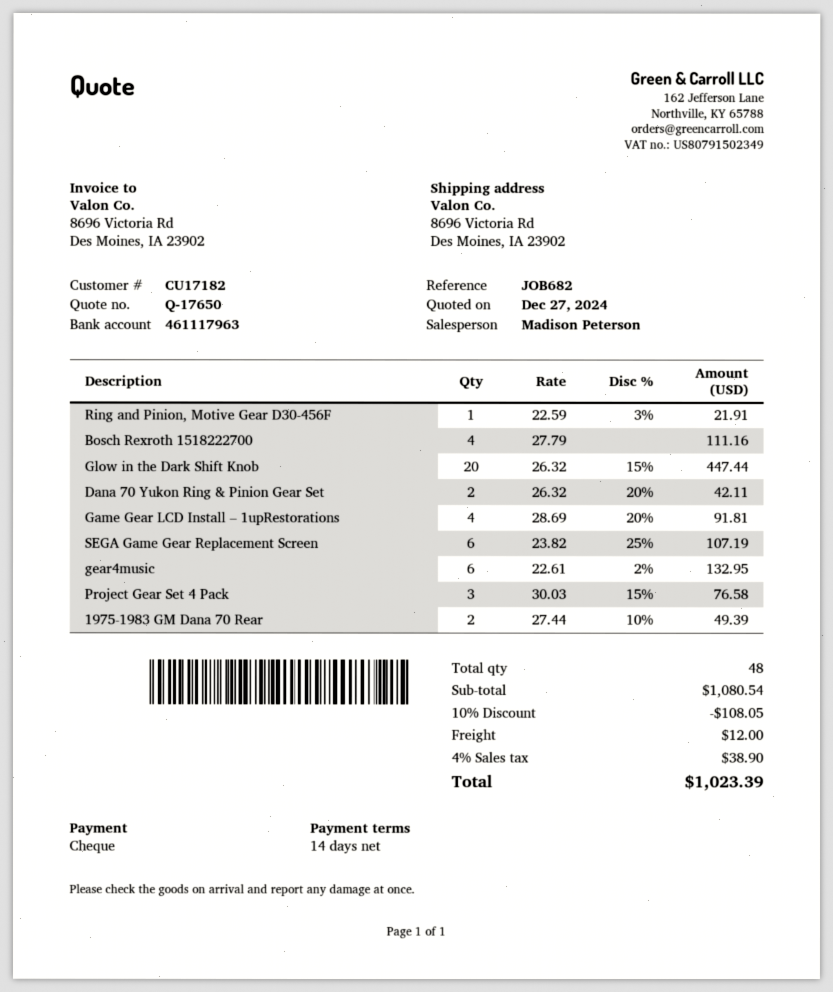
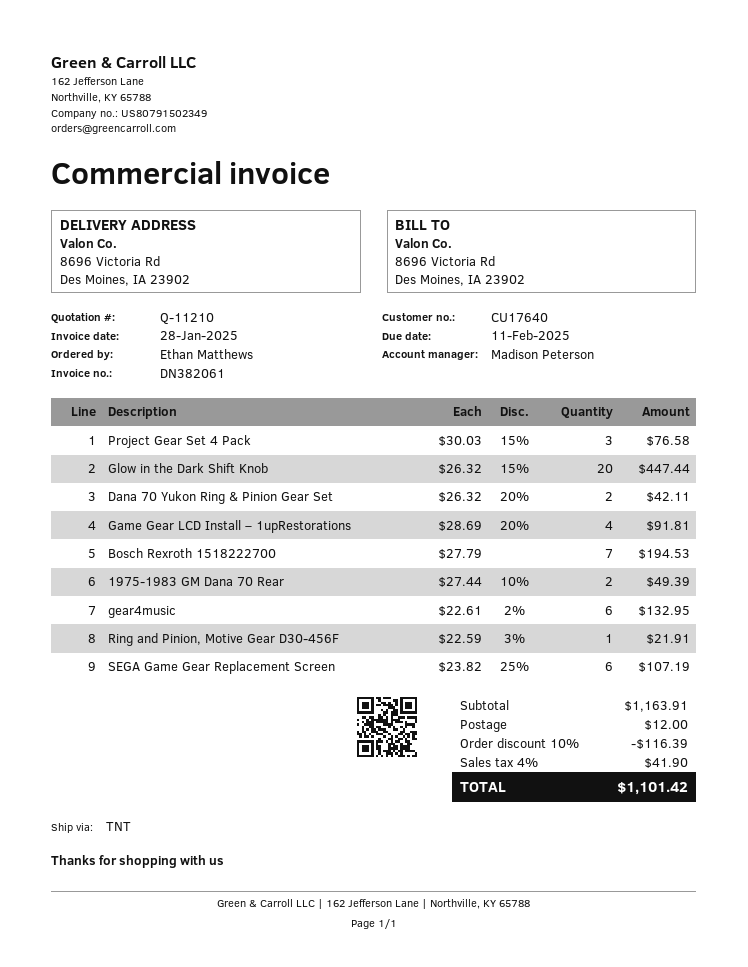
quote number: Q-17650 -> Q-11210
customer number: CU17182 -> CU17640
Bosch Rexroth 1518222700: 4 x 27.79 = 111.16 -> 7 x 27.79 = 194.53
subtotal: 1080.54 -> 1163.91
discount: 10% = 108.05 -> 10% = 116.39
tax: 4% = 38.90 -> 4% = 41.90
total: 1023.39 -> 1101.42

